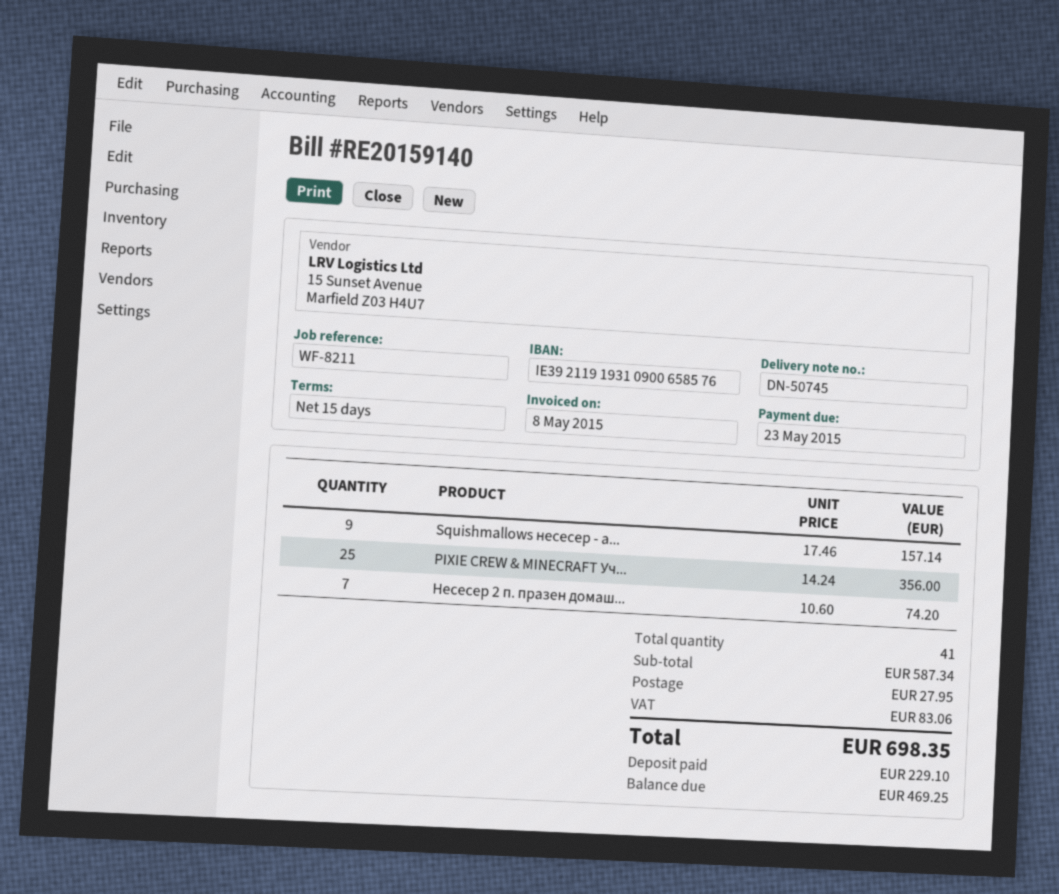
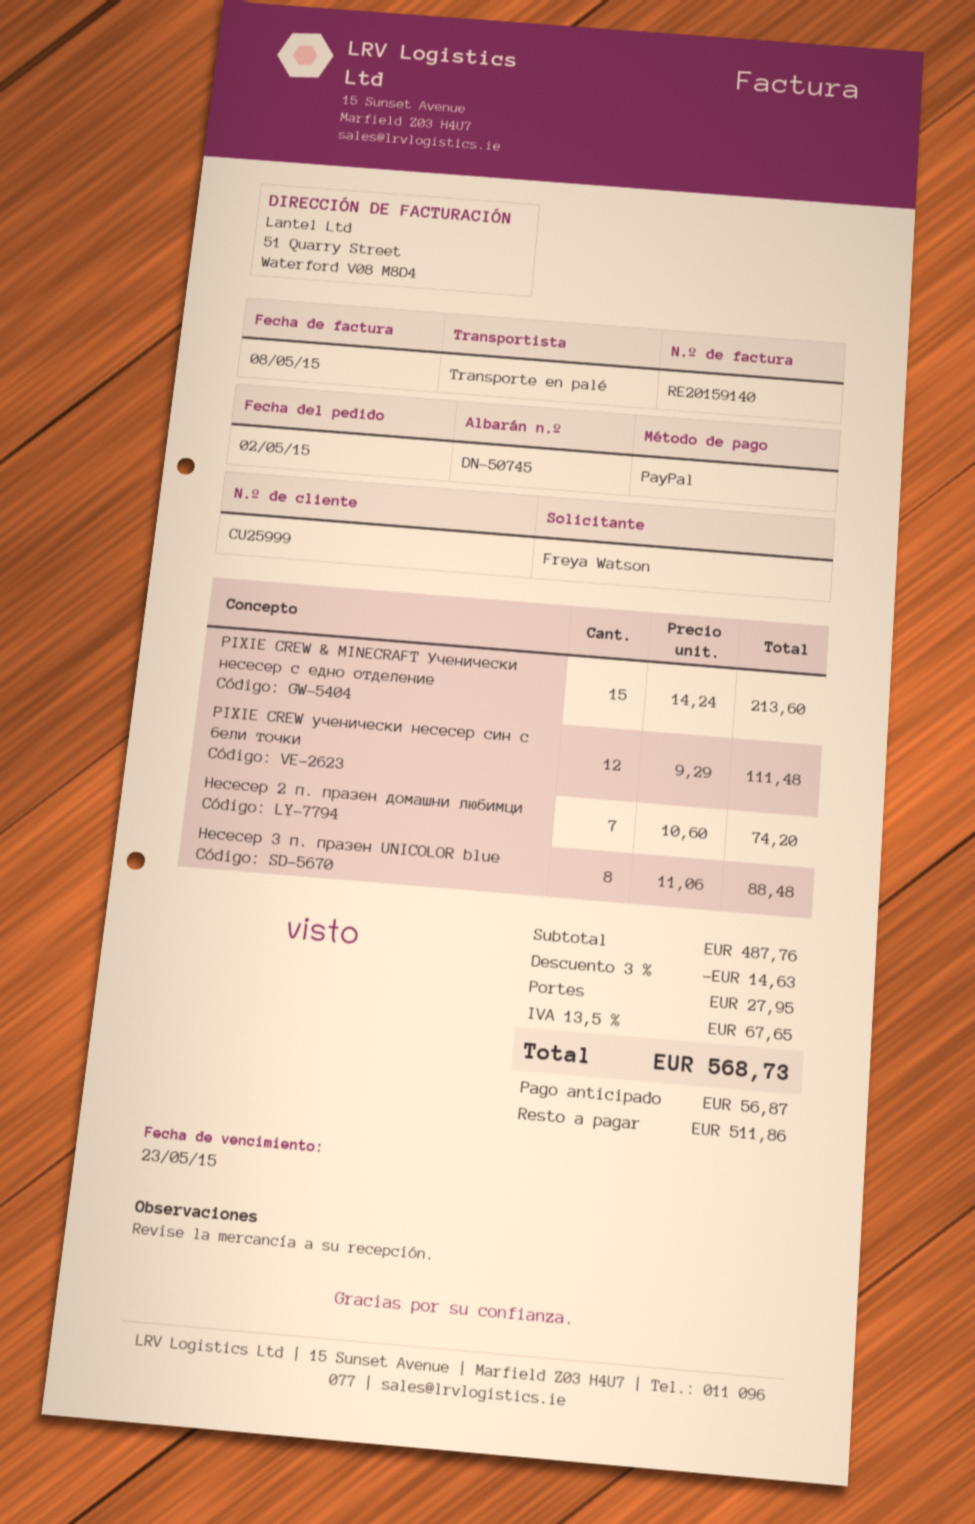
Squishmallows несесер - а...: 9 x 17.46 = 157.14 -> none
PIXIE CREW & MINECRAFT Уч...: 25 x 14.24 = 356.00 -> 15 x 14.24 = 213.60
PIXIE CREW ученически несесер син с бели точки: none -> 12 x 9.29 = 111.48
Несесер 3 п. празен UNICOLOR blue: none -> 8 x 11.06 = 88.48
subtotal: 587.34 -> 487.76
discount: none -> 3% = 14.63
tax: 83.06 -> 67.65
total: 698.35 -> 568.73
deposit: 229.10 -> 56.87
balance: 469.25 -> 511.86

